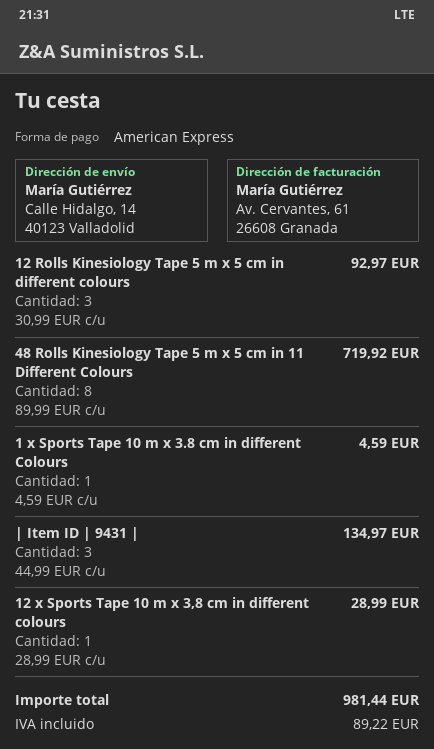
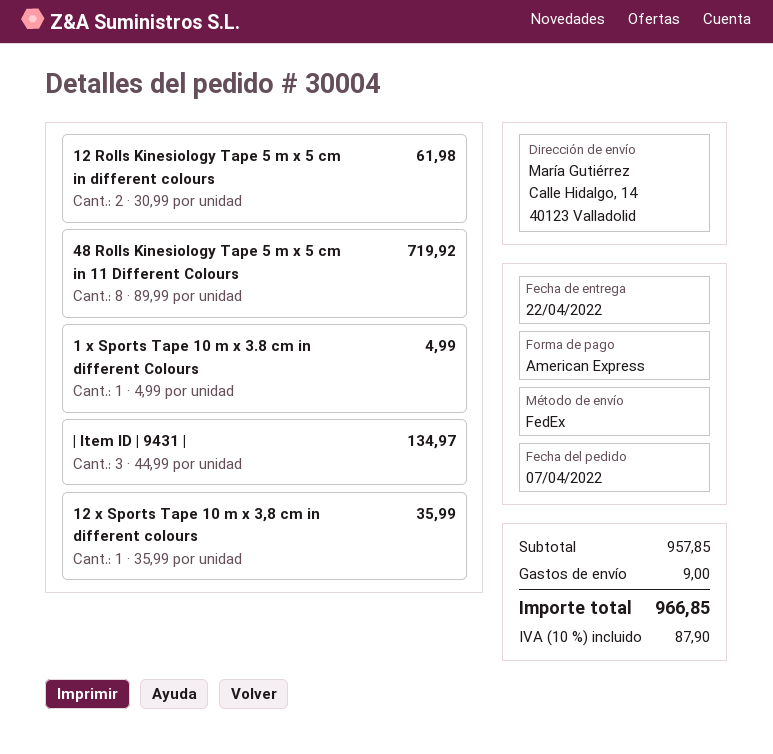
12 Rolls Kinesiology Tape 5 m x 5 cm in different colours: 3 x 30.99 = 92.97 -> 2 x 30.99 = 61.98
1 x Sports Tape 10 m x 3.8 cm in different Colours: 1 x 4.59 = 4.59 -> 1 x 4.99 = 4.99
12 x Sports Tape 10 m x 3,8 cm in different colours: 1 x 28.99 = 28.99 -> 1 x 35.99 = 35.99
shipping: none -> 9.00
tax: 89.22 -> 87.90
total: 981.44 -> 966.85

